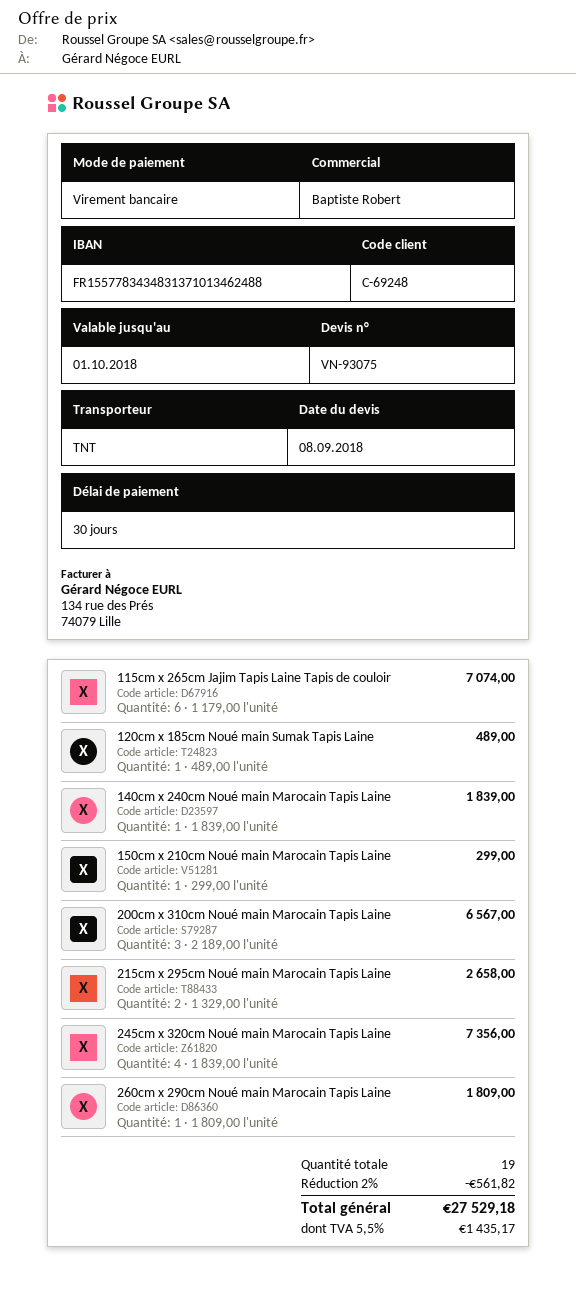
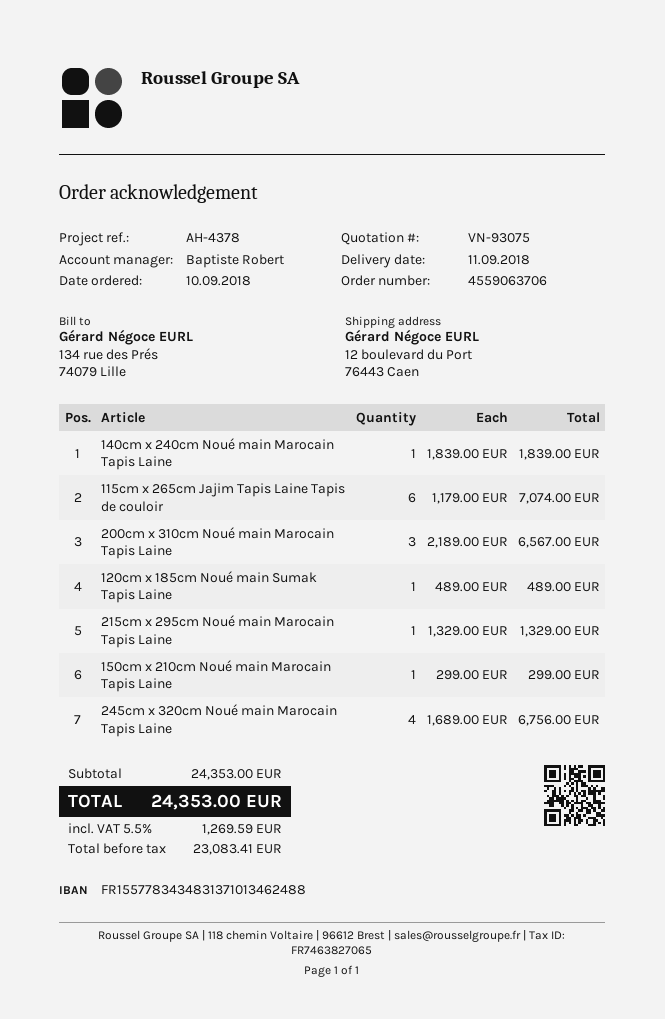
215cm x 295cm Noué main Marocain Tapis Laine: 2 x 1329.00 = 2658.00 -> 1 x 1329.00 = 1329.00
245cm x 320cm Noué main Marocain Tapis Laine: 4 x 1839.00 = 7356.00 -> 4 x 1689.00 = 6756.00
260cm x 290cm Noué main Marocain Tapis Laine: 1 x 1809.00 = 1809.00 -> none
discount: 2% = 561.82 -> none
tax: 5.5% = 1435.17 -> 5.5% = 1269.59
total: 27529.18 -> 24353.00

